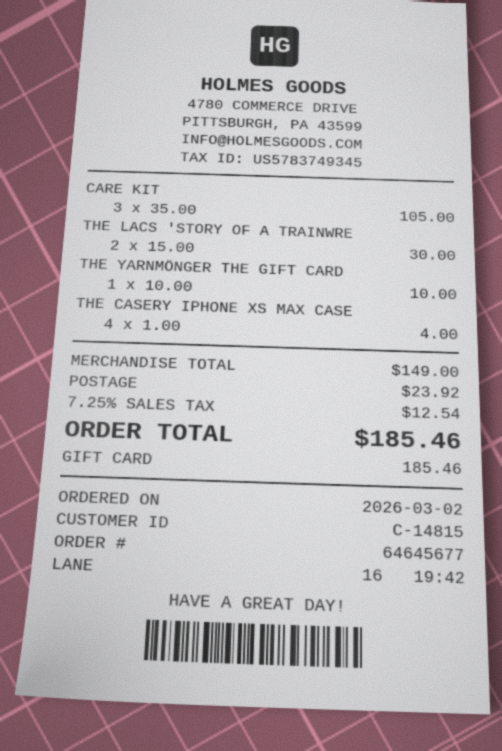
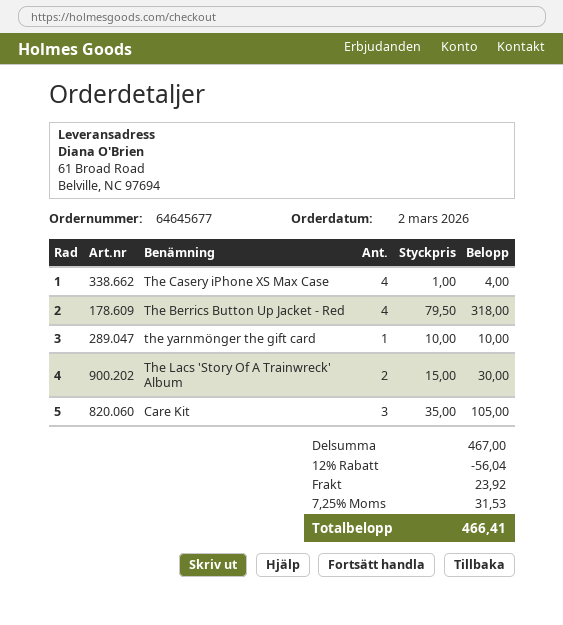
The Berrics Button Up Jacket - Red: none -> 4 x 79.50 = 318.00
subtotal: 149.00 -> 467.00
discount: none -> 12% = 56.04
tax: 7.25% = 12.54 -> 7.25% = 31.53
total: 185.46 -> 466.41

